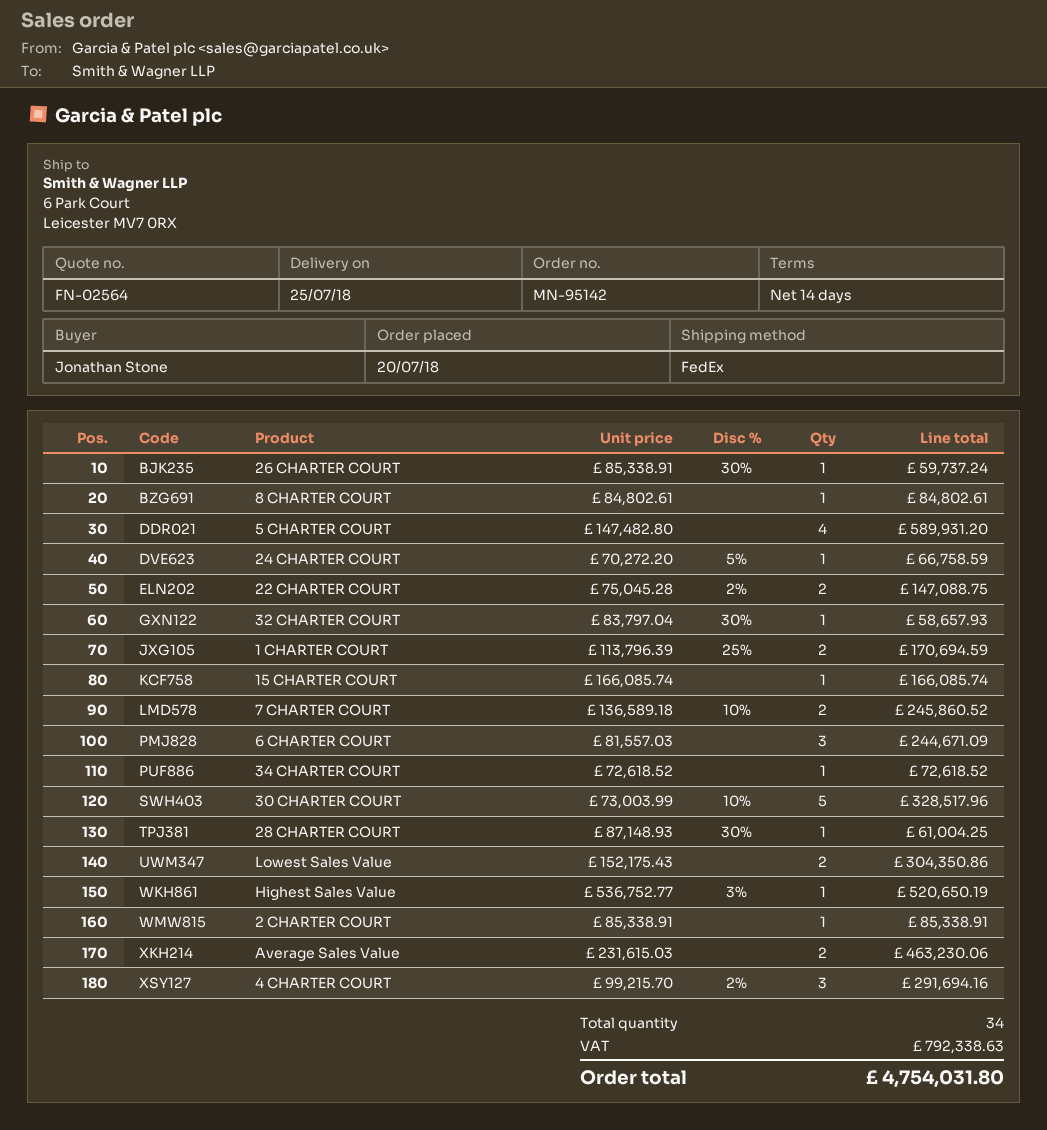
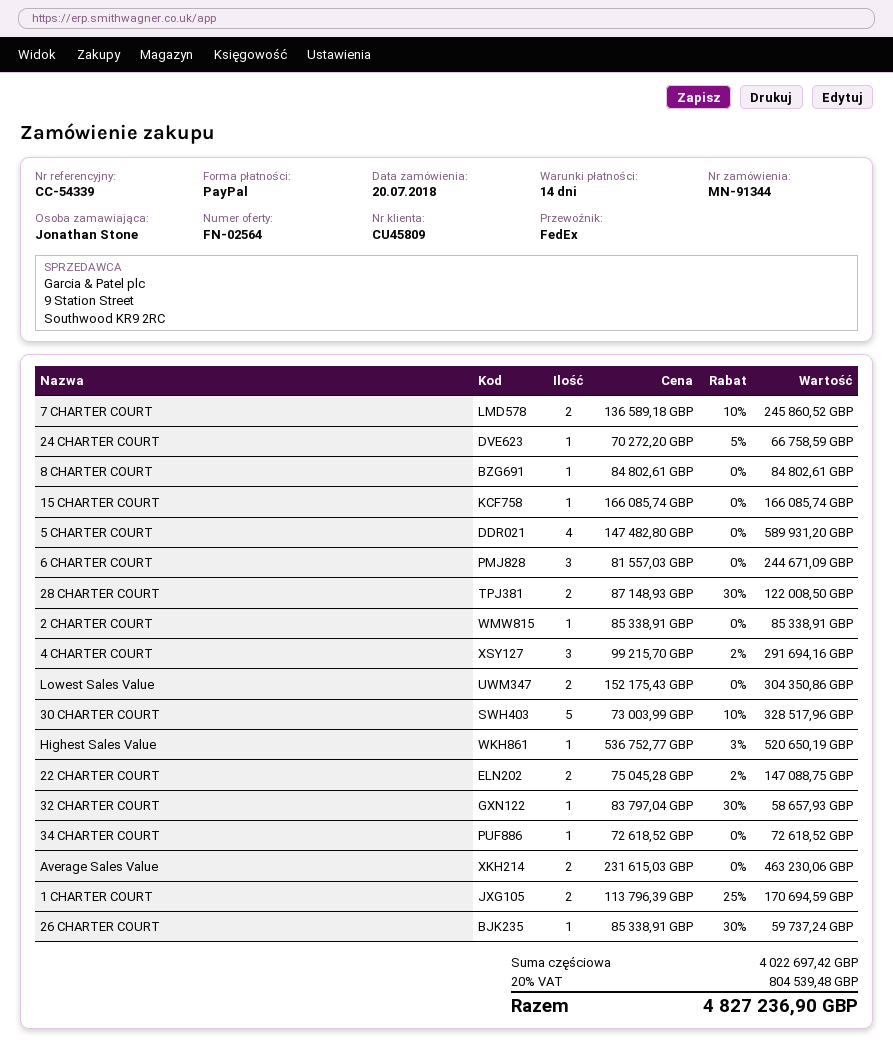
order number: MN-95142 -> MN-91344
28 CHARTER COURT: 1 x 87148.93 - 30% = 61004.25 -> 2 x 87148.93 - 30% = 122008.50
tax: 792338.63 -> 804539.48
total: 4754031.80 -> 4827236.90

